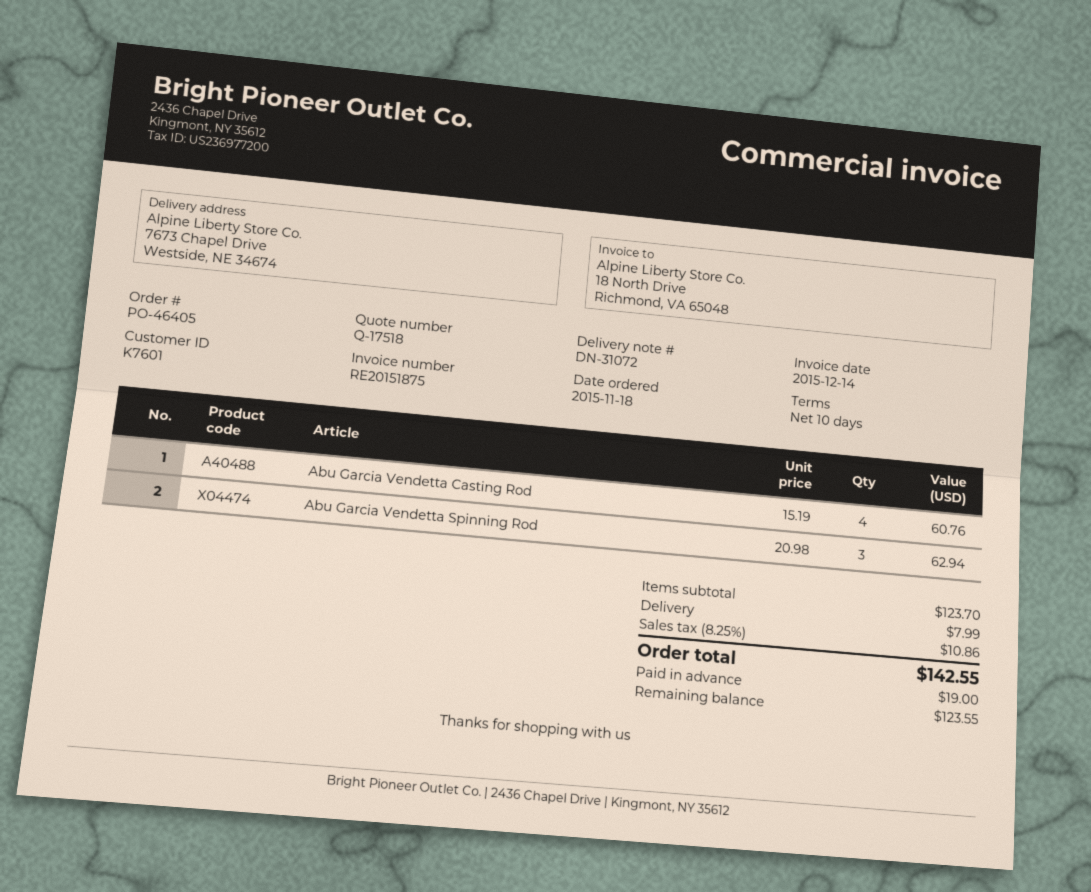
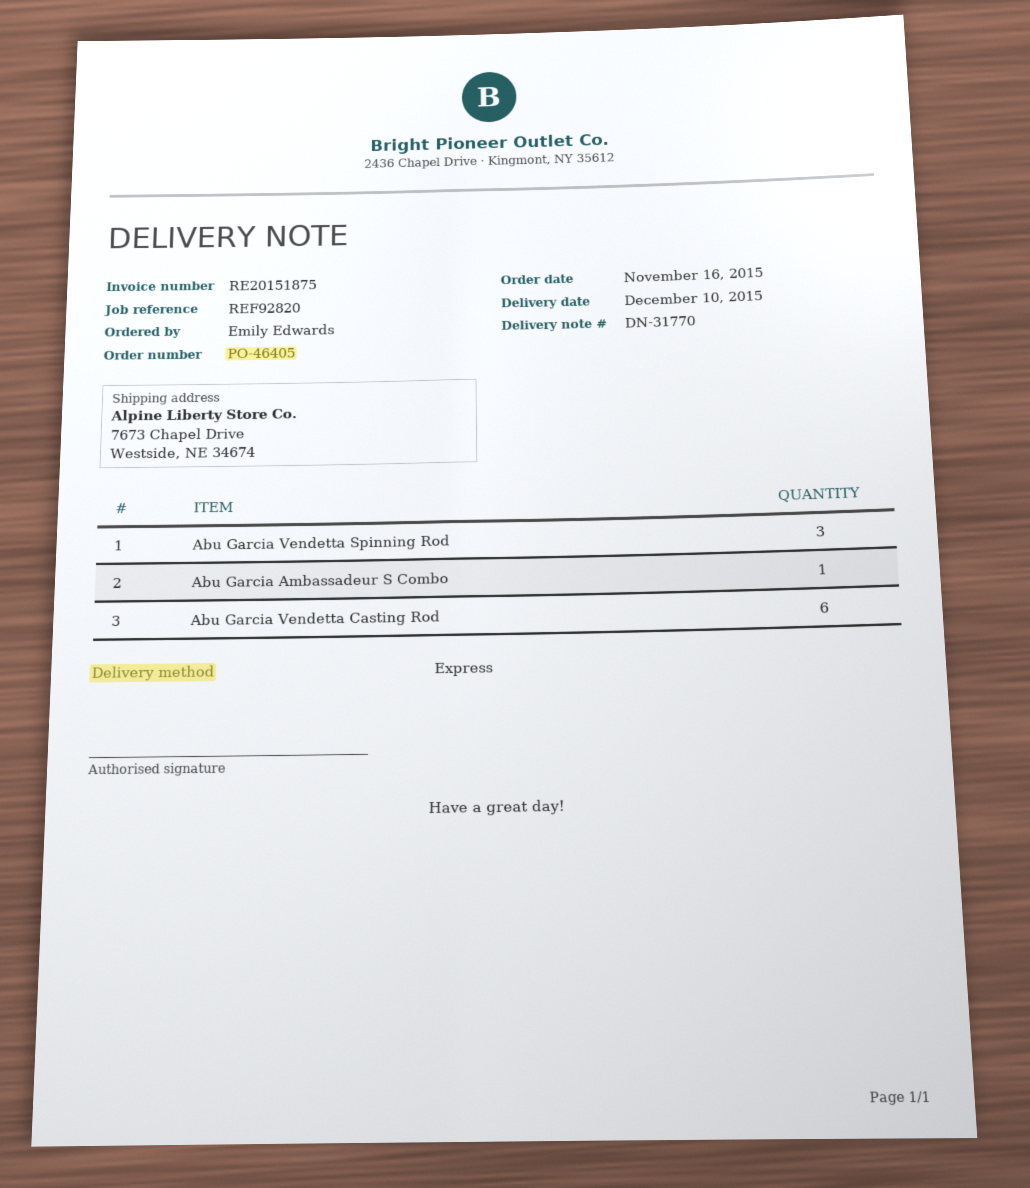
order date: 2015-11-18 -> 2015-11-16
delivery note number: DN-31072 -> DN-31770
Abu Garcia Vendetta Casting Rod: 4 -> 6
Abu Garcia Ambassadeur S Combo: none -> 1

